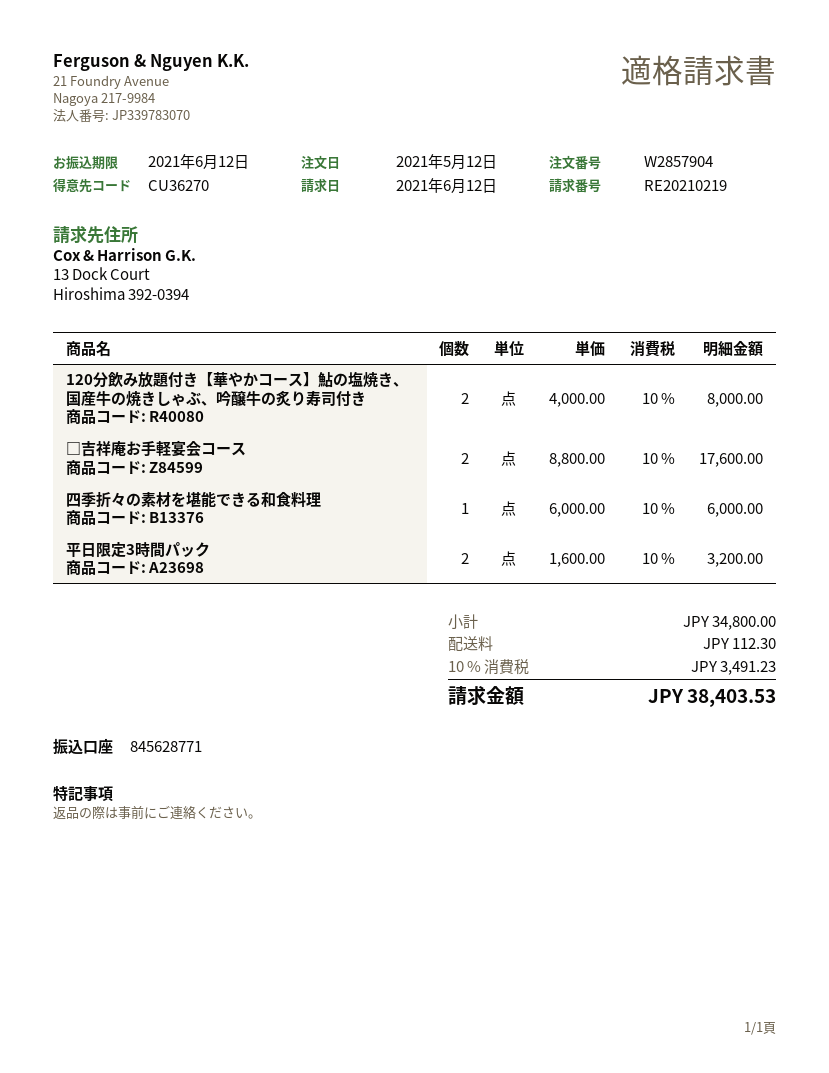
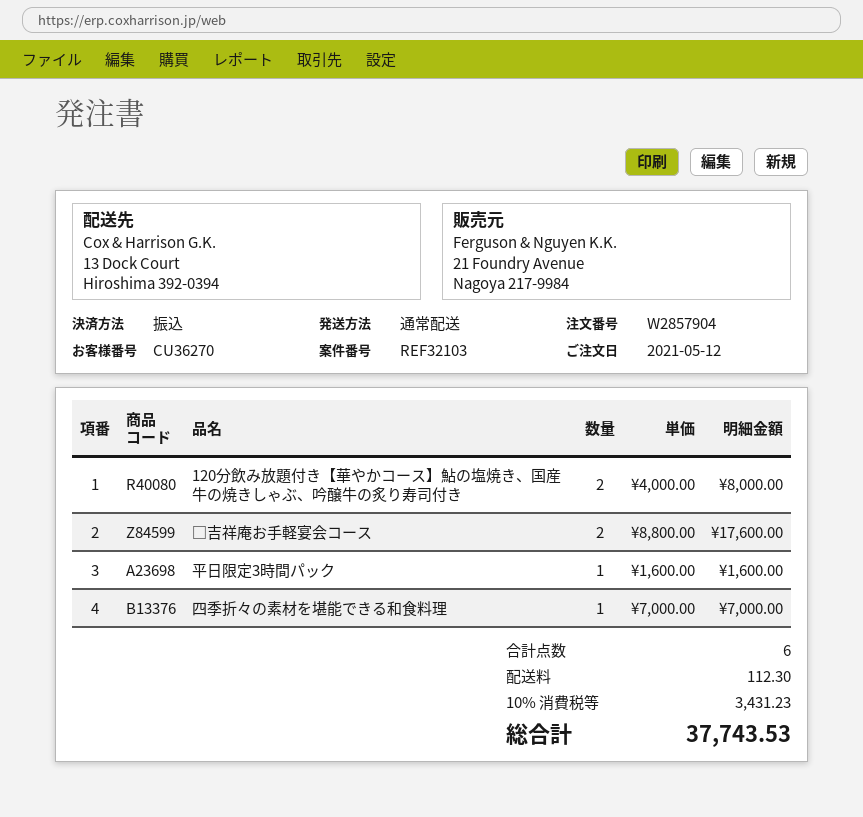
四季折々の素材を堪能できる和食料理: 1 x 6000.00 = 6000.00 -> 1 x 7000.00 = 7000.00
平日限定3時間パック: 2 x 1600.00 = 3200.00 -> 1 x 1600.00 = 1600.00
tax: 10% = 3491.23 -> 10% = 3431.23
total: 38403.53 -> 37743.53

